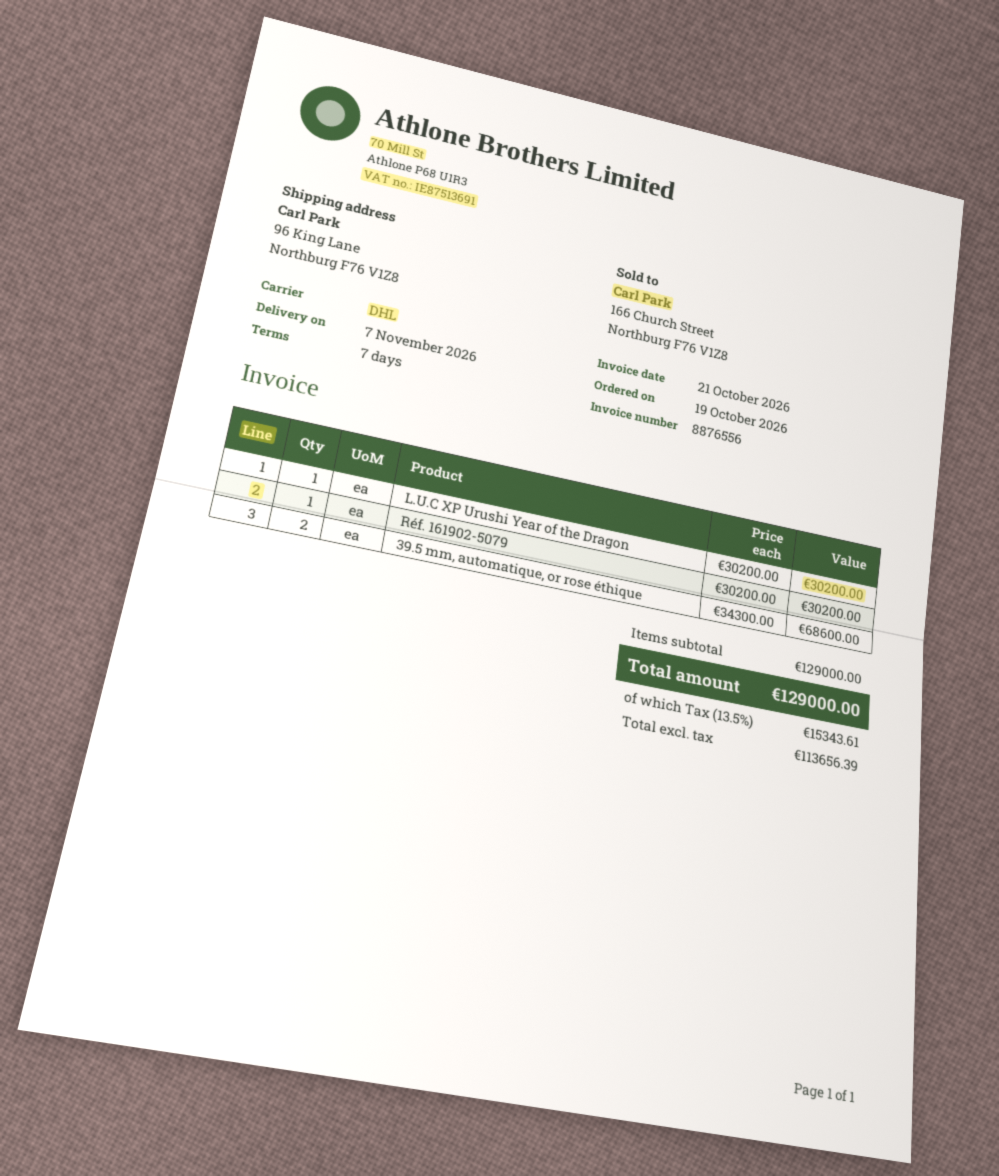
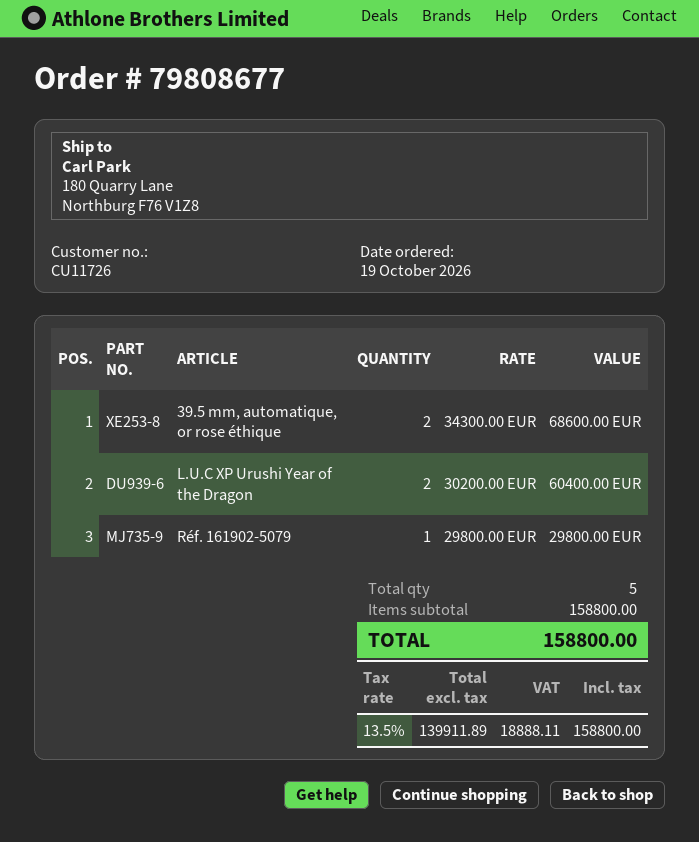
ship to: 96 King Lane, Northburg F76 V1Z8 -> 180 Quarry Lane, Northburg F76 V1Z8
L.U.C XP Urushi Year of the Dragon: 1 x 30200.00 = 30200.00 -> 2 x 30200.00 = 60400.00
Réf. 161902-5079: 1 x 30200.00 = 30200.00 -> 1 x 29800.00 = 29800.00
subtotal: 129000.00 -> 158800.00
net: 113656.39 -> 139911.89
tax: 13.5% = 15343.61 -> 13.5% = 18888.11
total: 129000.00 -> 158800.00

